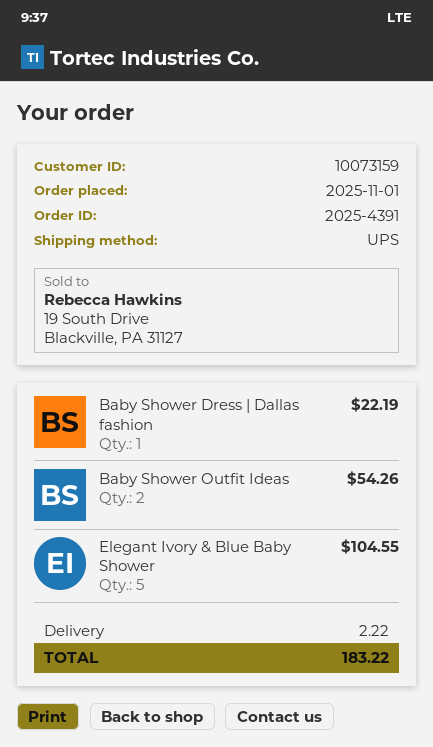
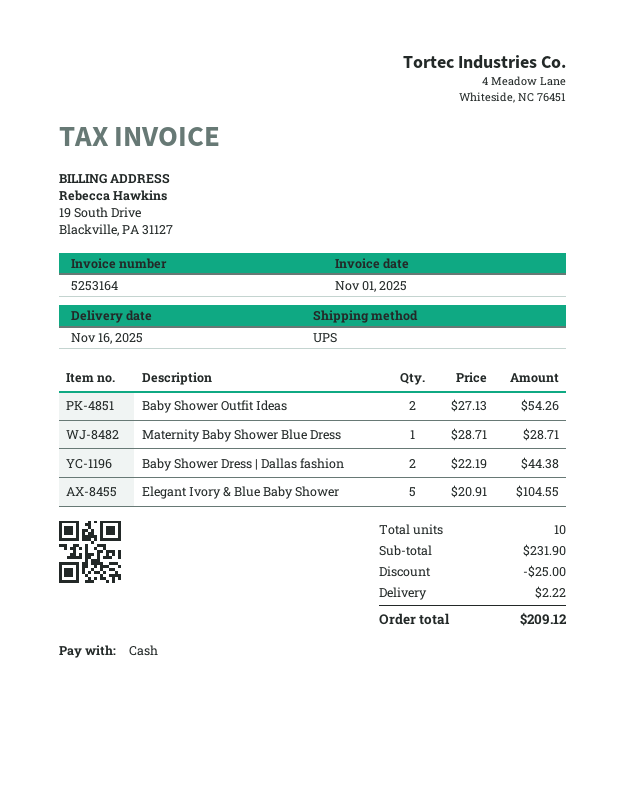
Baby Shower Dress | Dallas fashion: 1 for 22.19 -> 2 for 44.38
Maternity Baby Shower Blue Dress: none -> 1 for 28.71
discount: none -> 25.00
total: 183.22 -> 209.12

